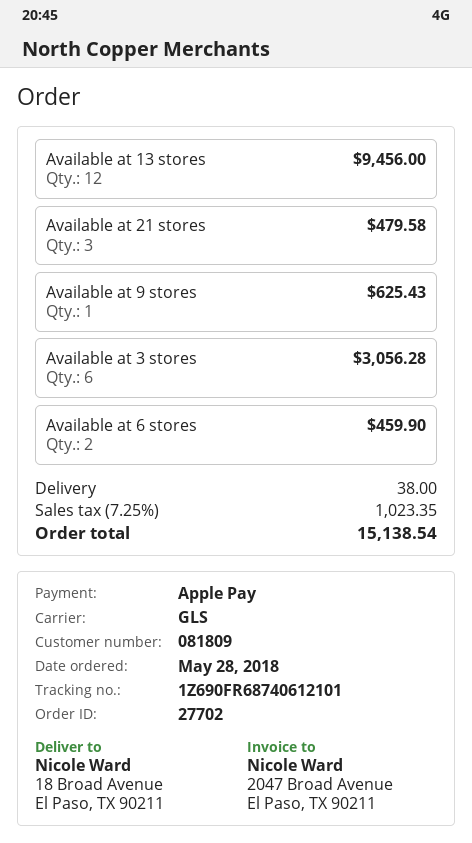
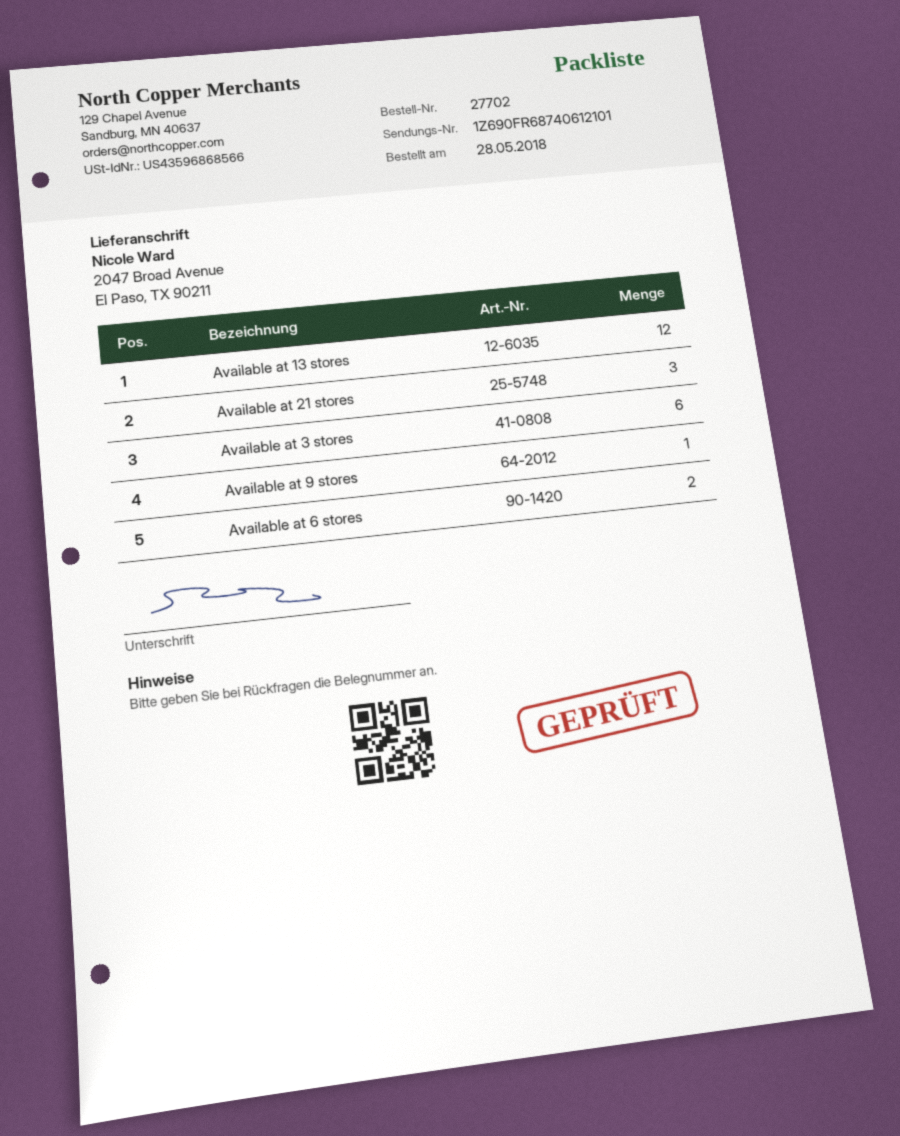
ship to: 18 Broad Avenue, El Paso, TX 90211 -> 2047 Broad Avenue, El Paso, TX 90211

